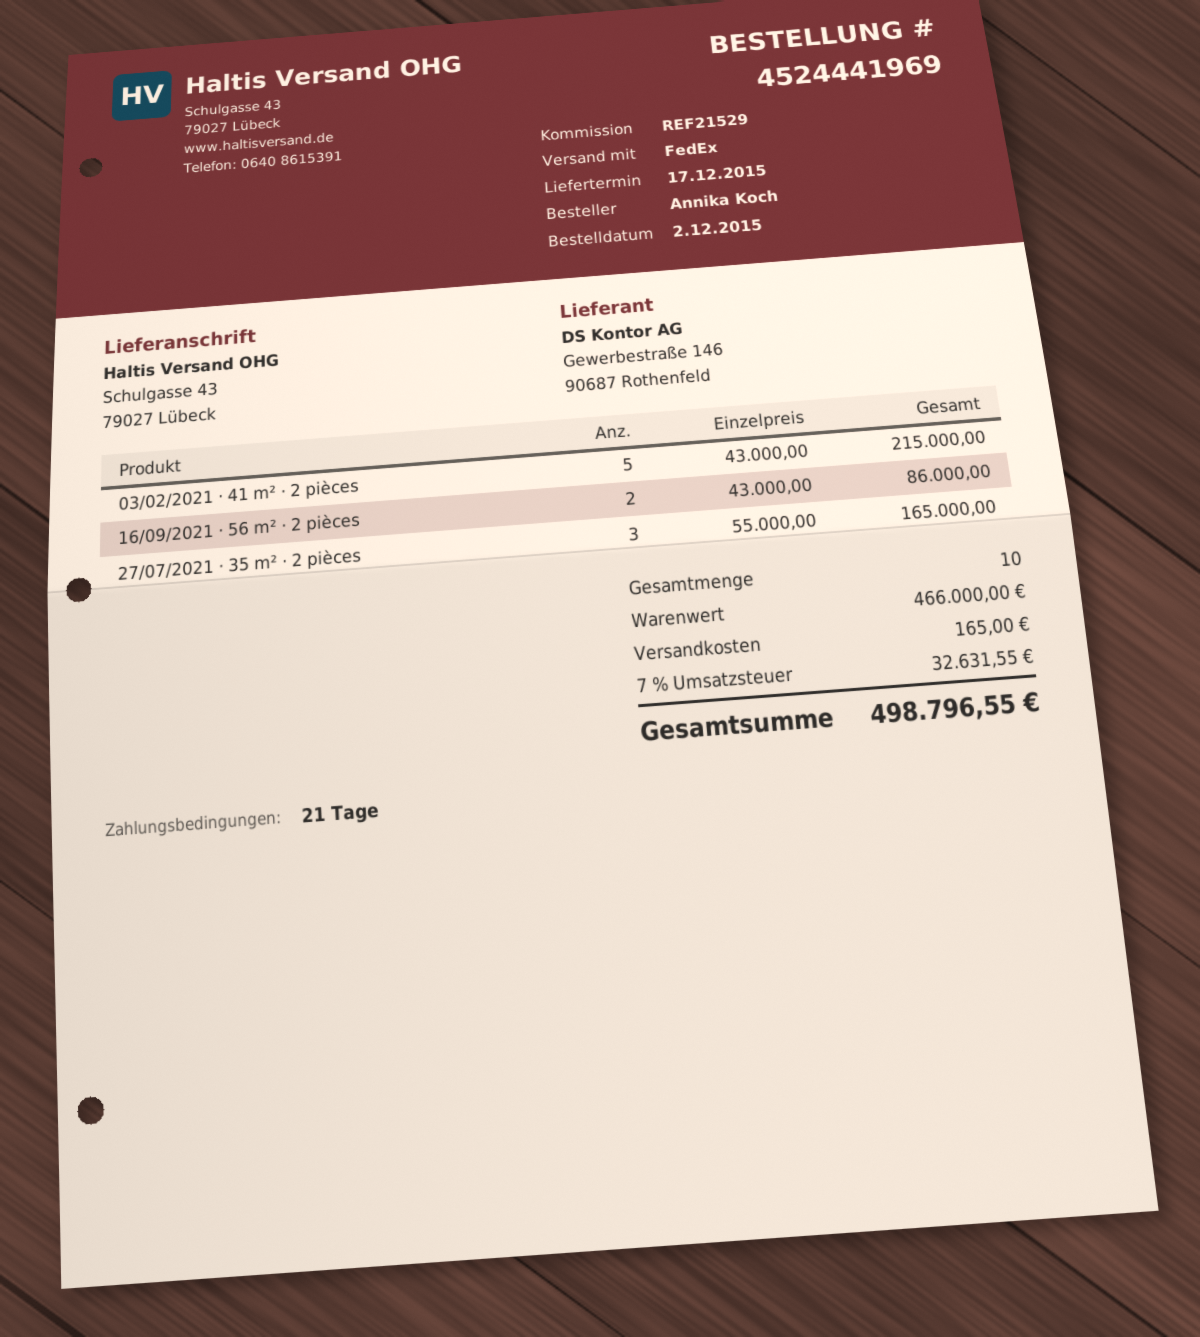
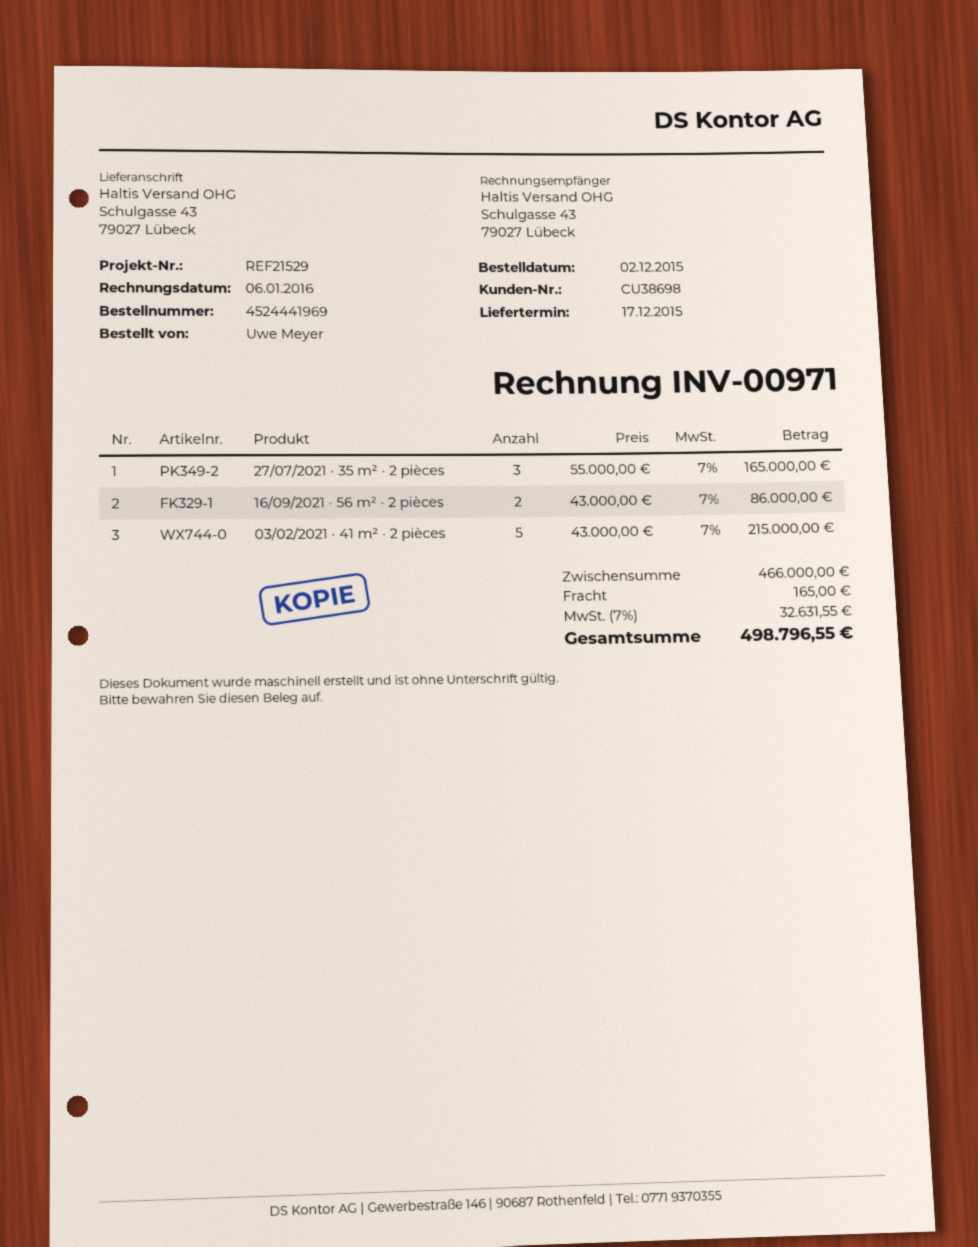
ordered by: Annika Koch -> Uwe Meyer

